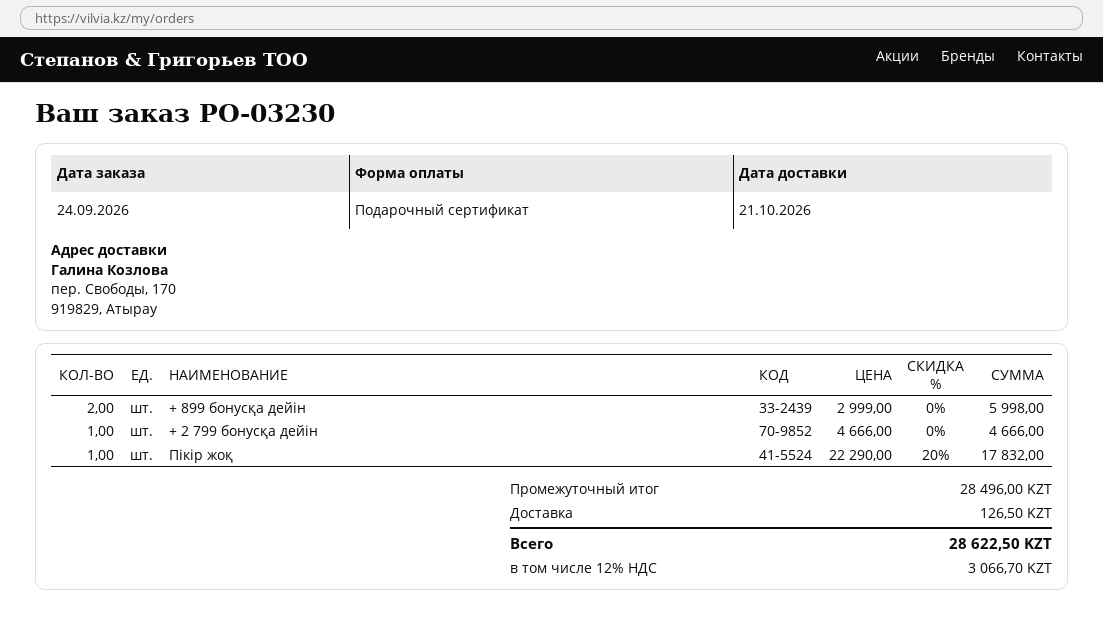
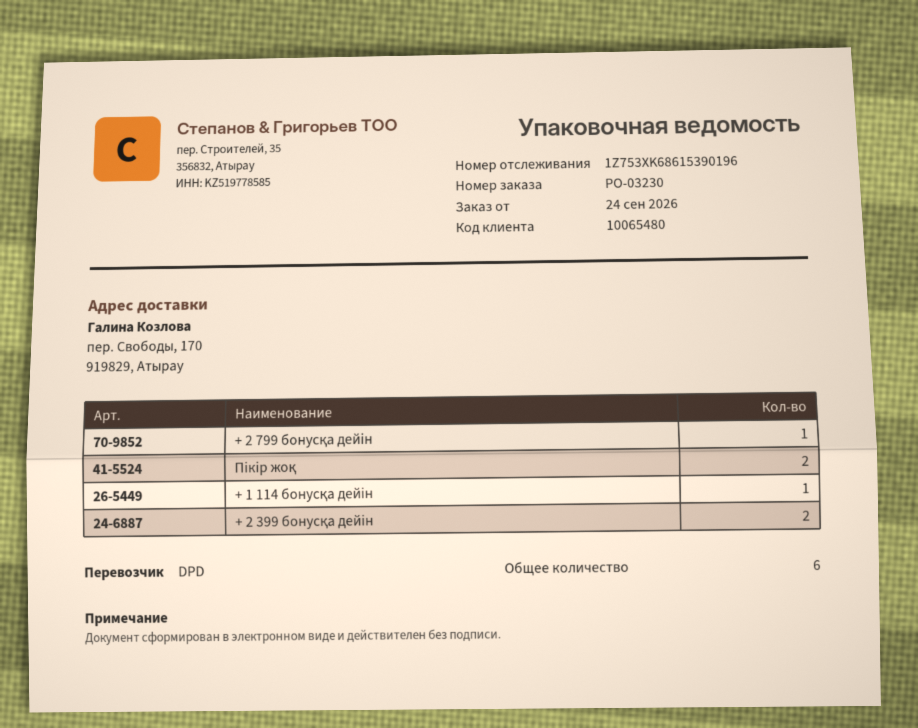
+ 899 бонусқа дейін: 2 -> none
Пікір жоқ: 1 -> 2
+ 1 114 бонусқа дейін: none -> 1
+ 2 399 бонусқа дейін: none -> 2

